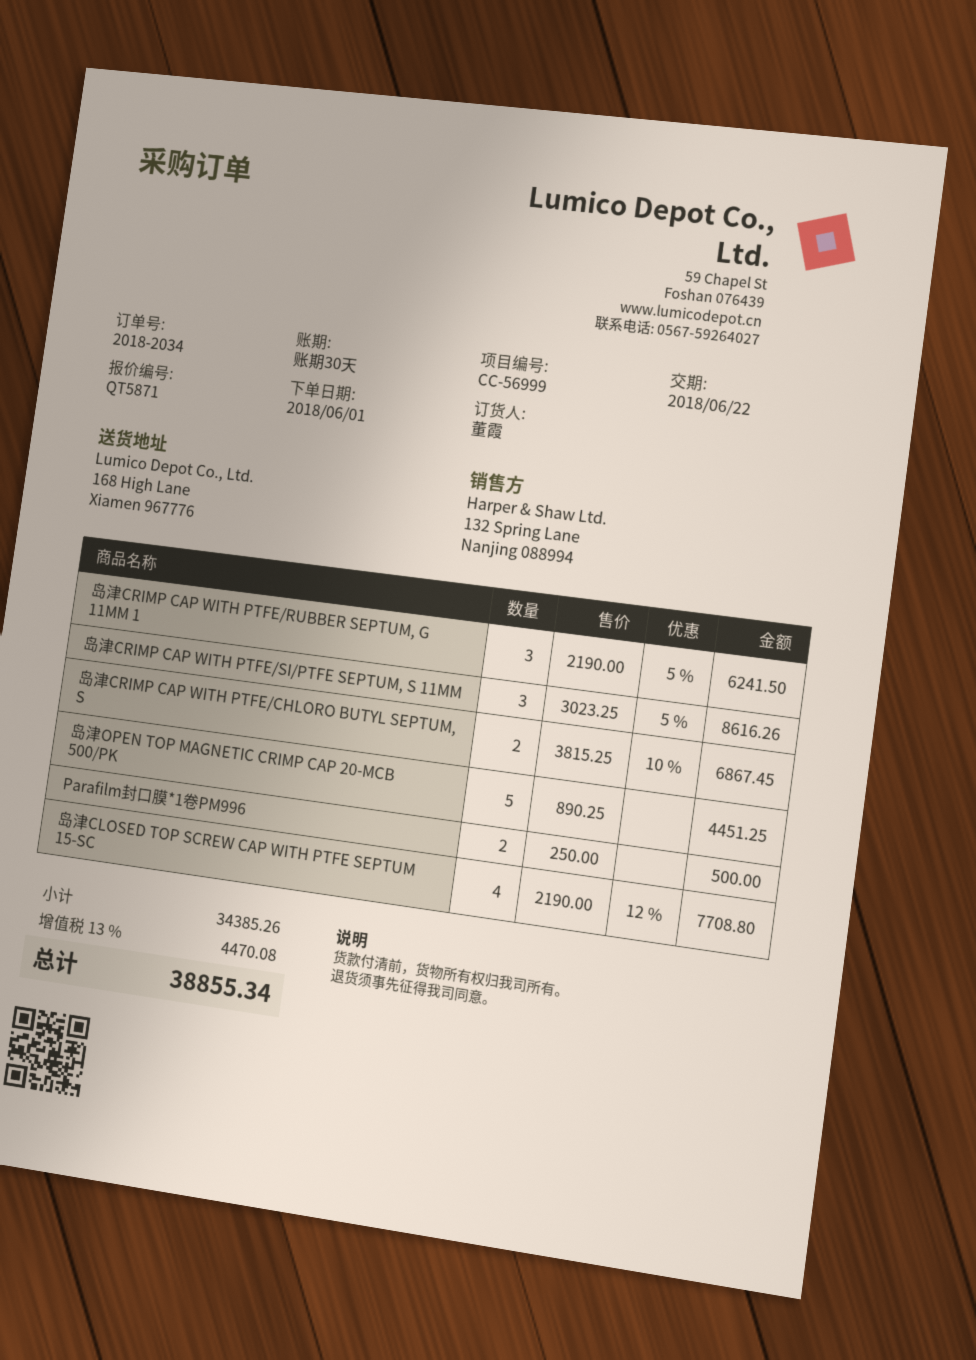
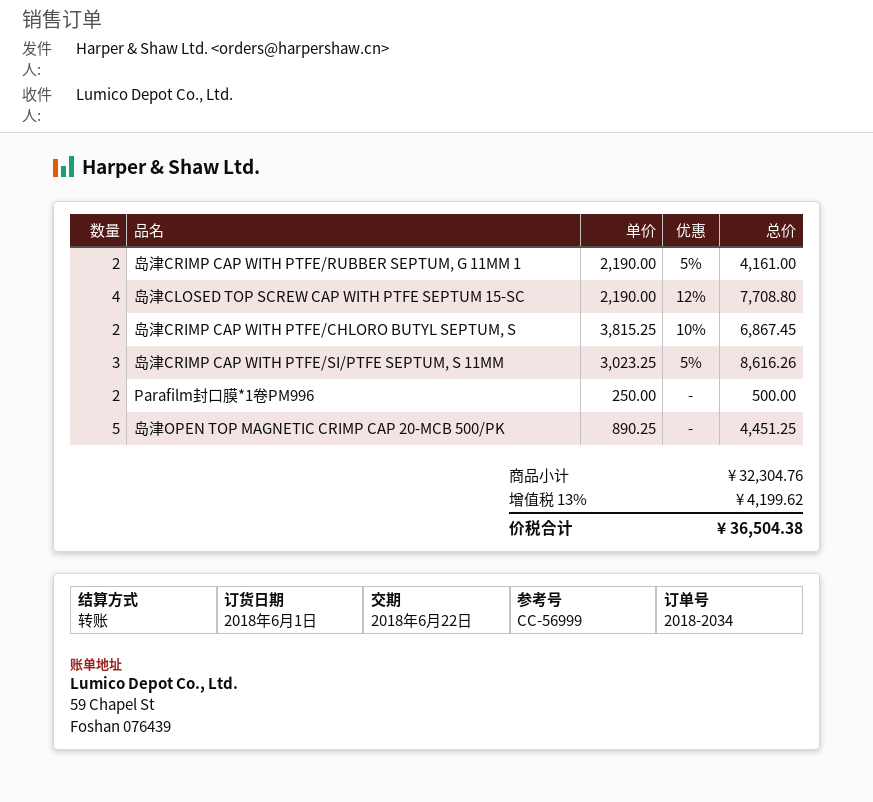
岛津CRIMP CAP WITH PTFE/RUBBER SEPTUM, G 11MM 1: 3 x 2190.00 - 5% = 6241.50 -> 2 x 2190.00 - 5% = 4161.00
subtotal: 34385.26 -> 32304.76
tax: 13% = 4470.08 -> 13% = 4199.62
total: 38855.34 -> 36504.38

